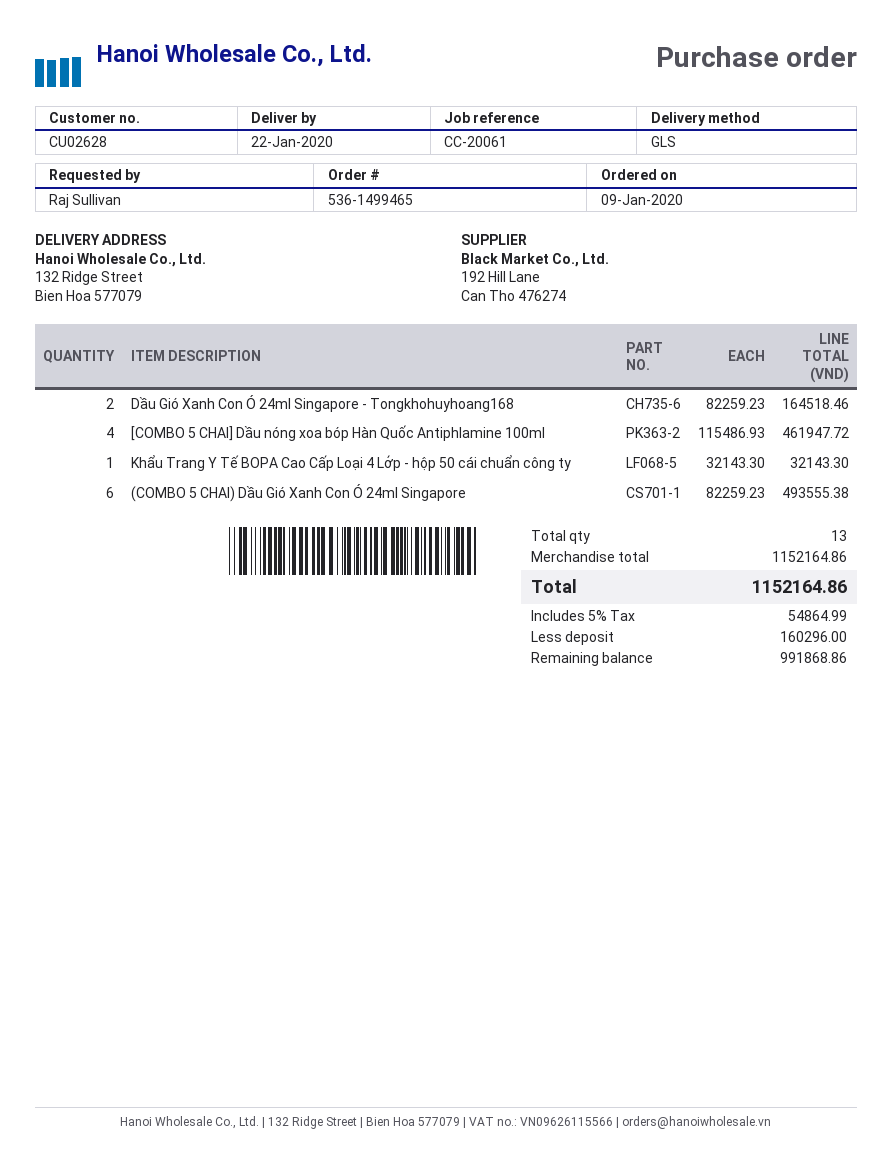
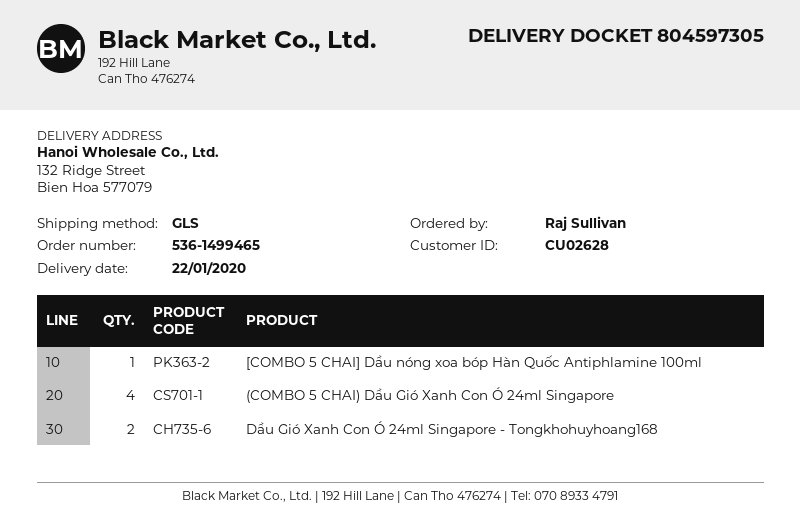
[COMBO 5 CHAI] Dầu nóng xoa bóp Hàn Quốc Antiphlamine 100ml: 4 -> 1
Khẩu Trang Y Tế BOPA Cao Cấp Loại 4 Lớp - hộp 50 cái chuẩn công ty: 1 -> none
(COMBO 5 CHAI) Dầu Gió Xanh Con Ó 24ml Singapore: 6 -> 4

